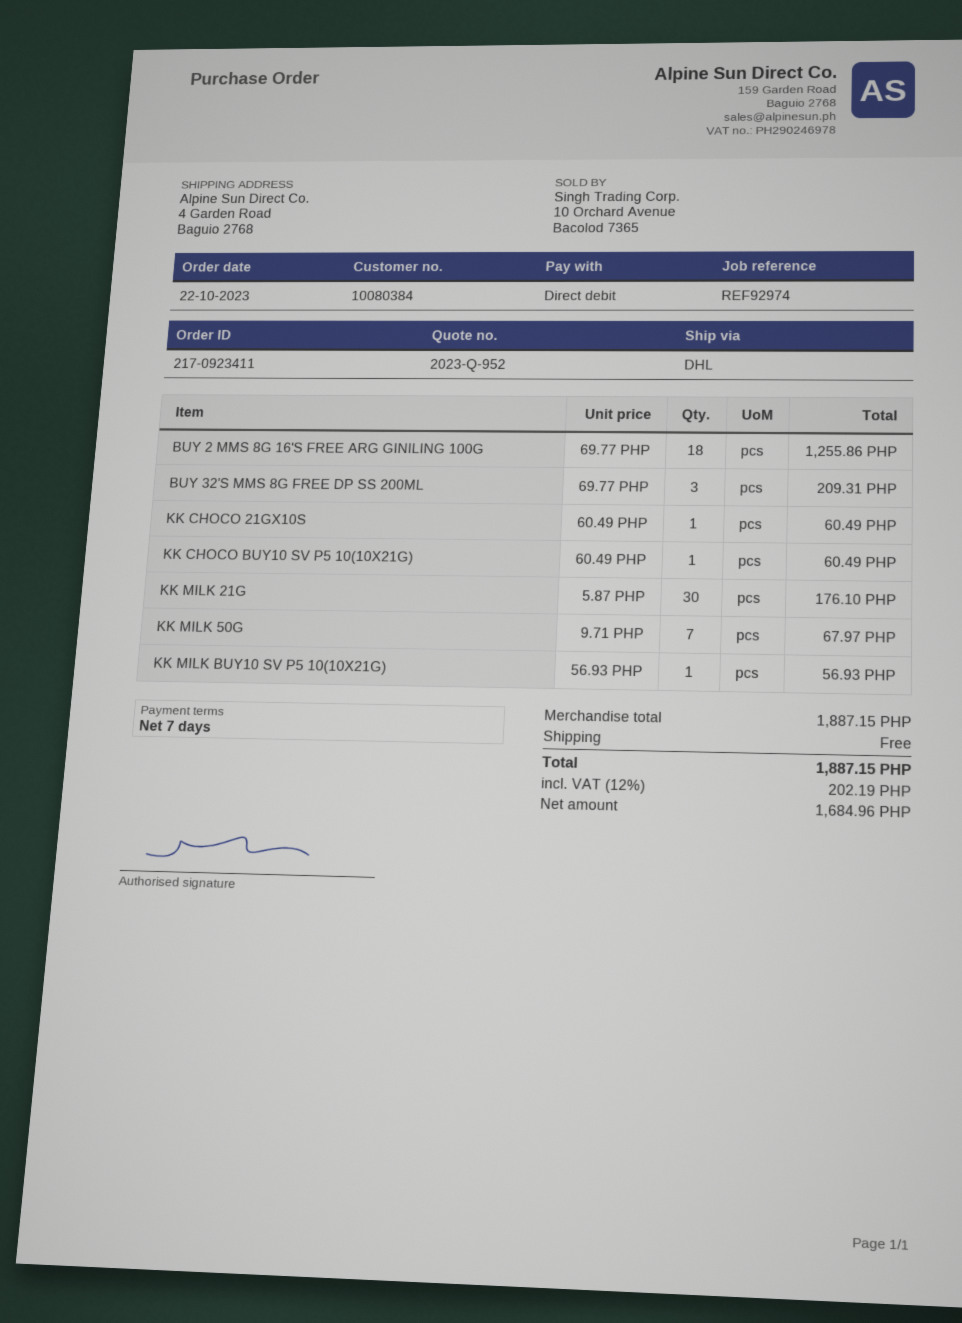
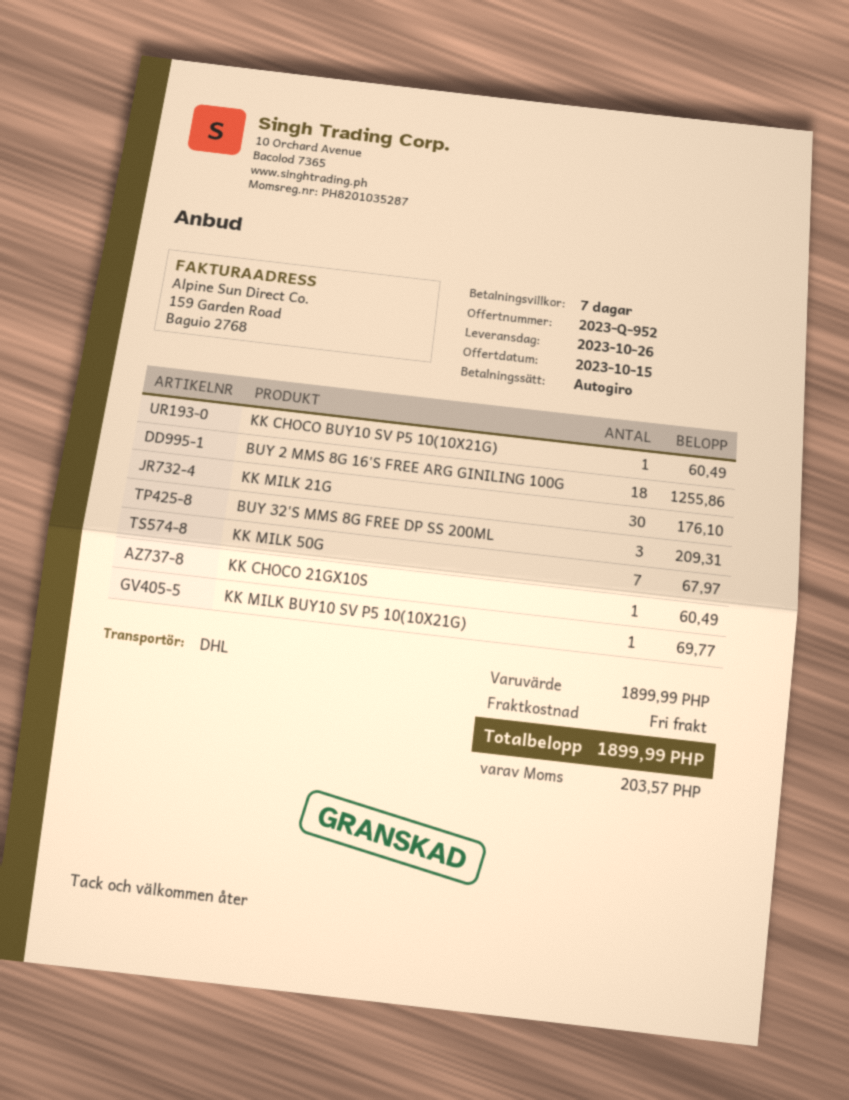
KK MILK BUY10 SV P5 10(10X21G): 1 for 56.93 -> 1 for 69.77
subtotal: 1887.15 -> 1899.99
tax: 202.19 -> 203.57
total: 1887.15 -> 1899.99

